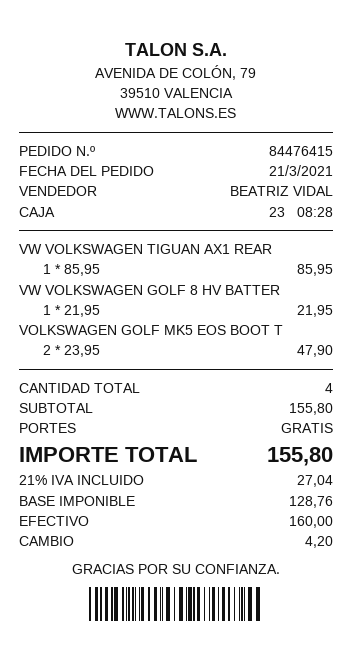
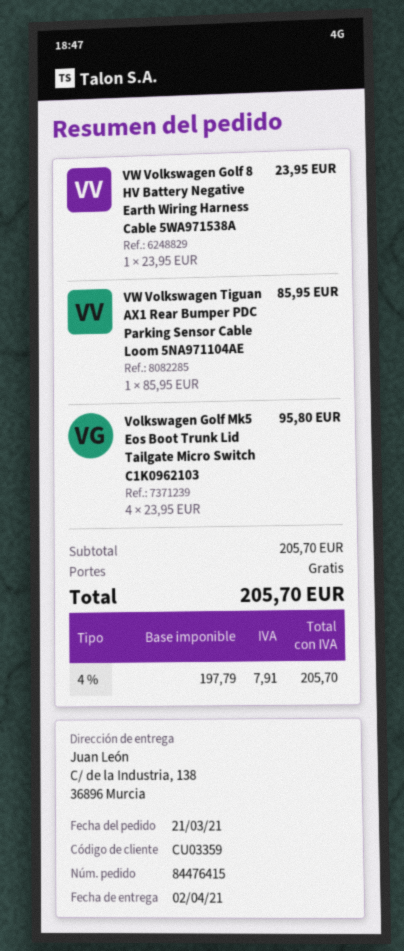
VW VOLKSWAGEN GOLF 8 HV BATTER: 1 x 21.95 = 21.95 -> 1 x 23.95 = 23.95
VOLKSWAGEN GOLF MK5 EOS BOOT T: 2 x 23.95 = 47.90 -> 4 x 23.95 = 95.80
subtotal: 155.80 -> 205.70
net: 128.76 -> 197.79
tax: 21% = 27.04 -> 4% = 7.91
total: 155.80 -> 205.70

